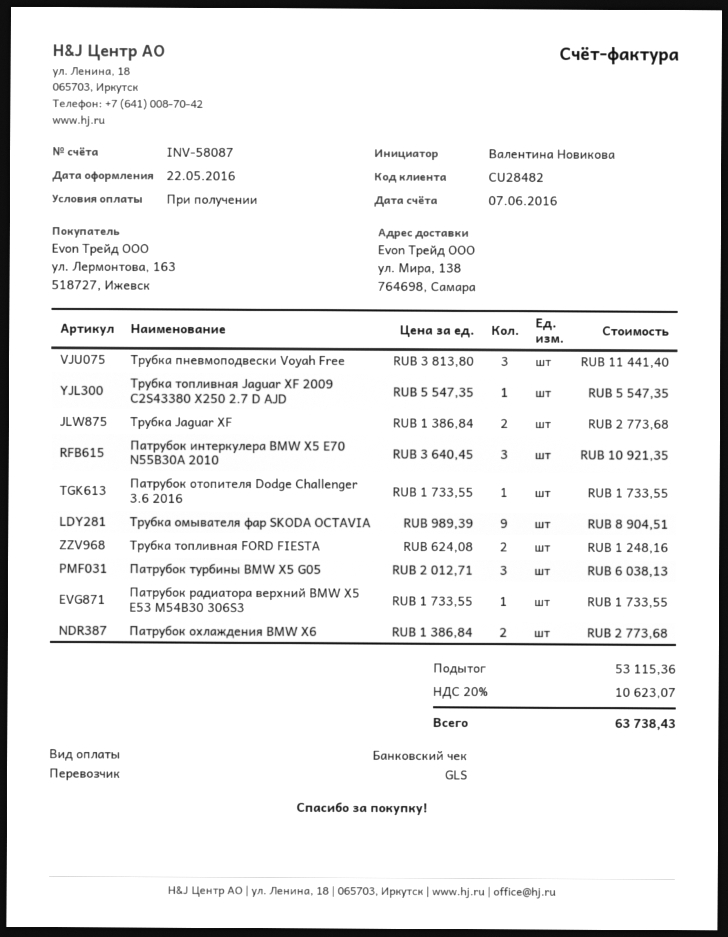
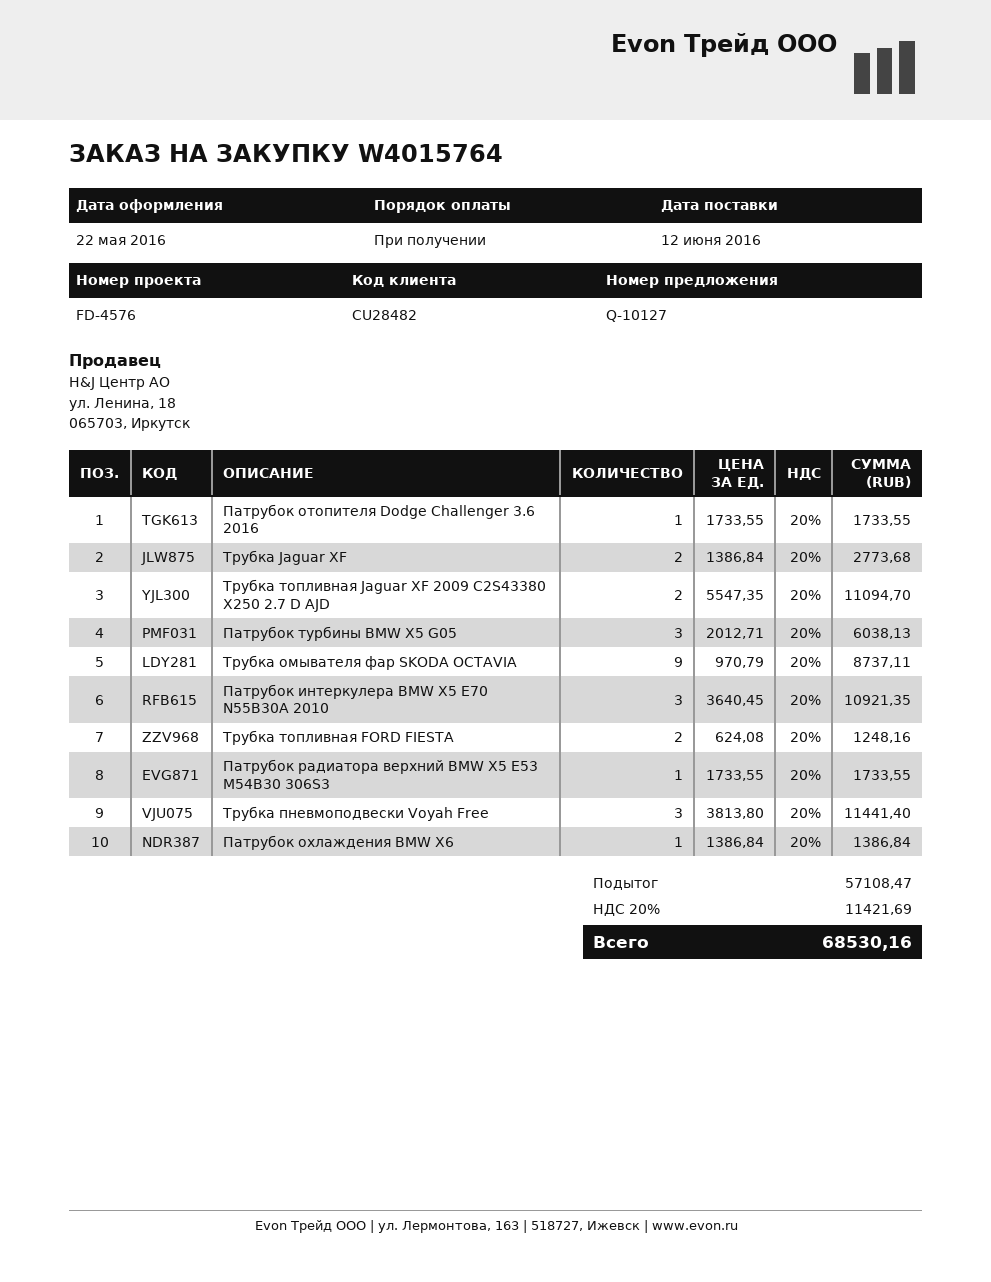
Трубка топливная Jaguar XF 2009 C2S43380 X250 2.7 D AJD: 1 x 5547.35 = 5547.35 -> 2 x 5547.35 = 11094.70
Трубка омывателя фар SKODA OCTAVIA: 9 x 989.39 = 8904.51 -> 9 x 970.79 = 8737.11
Патрубок охлаждения BMW X6: 2 x 1386.84 = 2773.68 -> 1 x 1386.84 = 1386.84
subtotal: 53115.36 -> 57108.47
tax: 20% = 10623.07 -> 20% = 11421.69
total: 63738.43 -> 68530.16

